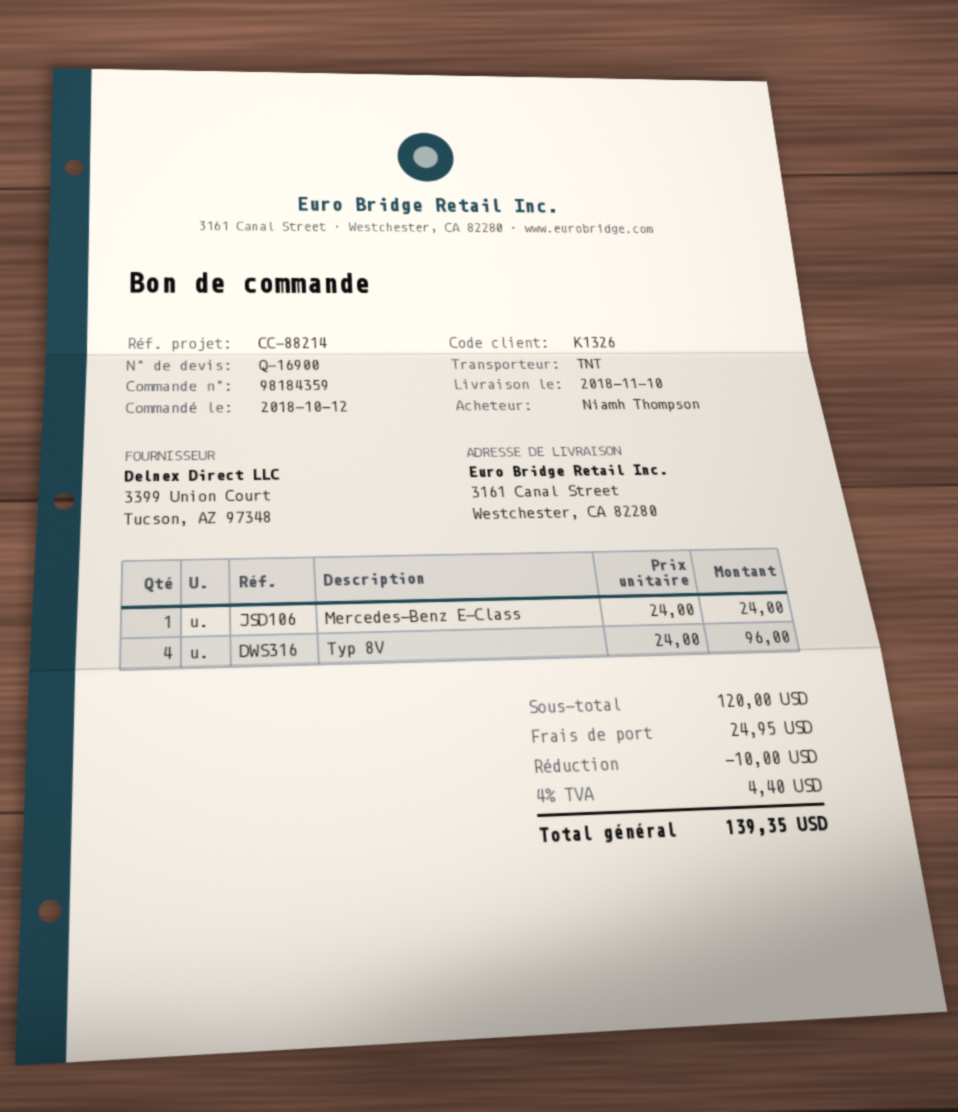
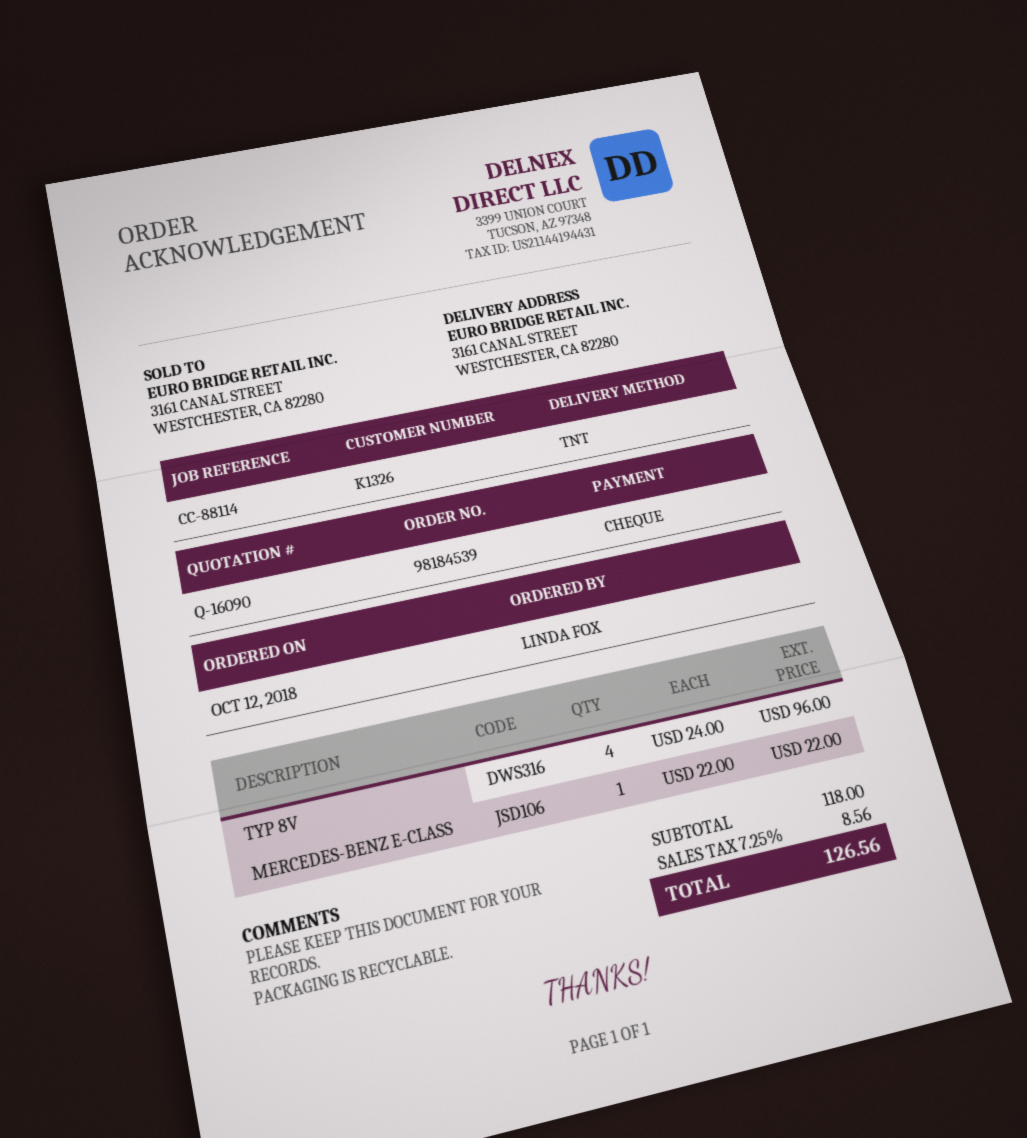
quote number: Q-16900 -> Q-16090
order number: 98184359 -> 98184539
reference: CC-88214 -> CC-88114
ordered by: Niamh Thompson -> LINDA FOX
Mercedes-Benz E-Class: 1 x 24.00 = 24.00 -> 1 x 22.00 = 22.00
subtotal: 120.00 -> 118.00
discount: 10.00 -> none
shipping: 24.95 -> none
tax: 4% = 4.40 -> 7.25% = 8.56
total: 139.35 -> 126.56

